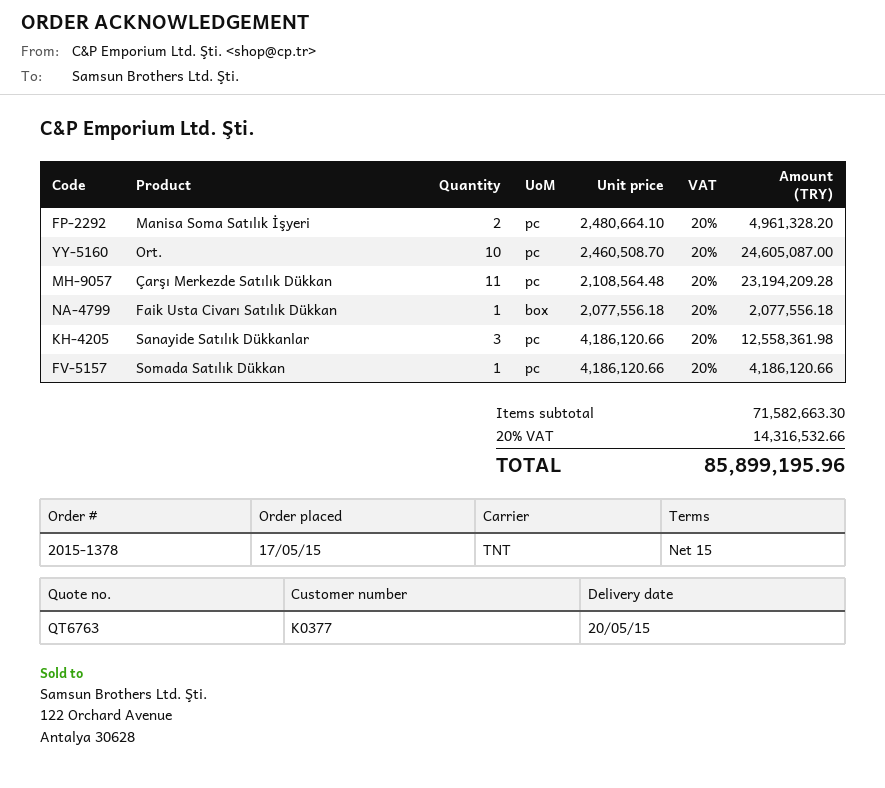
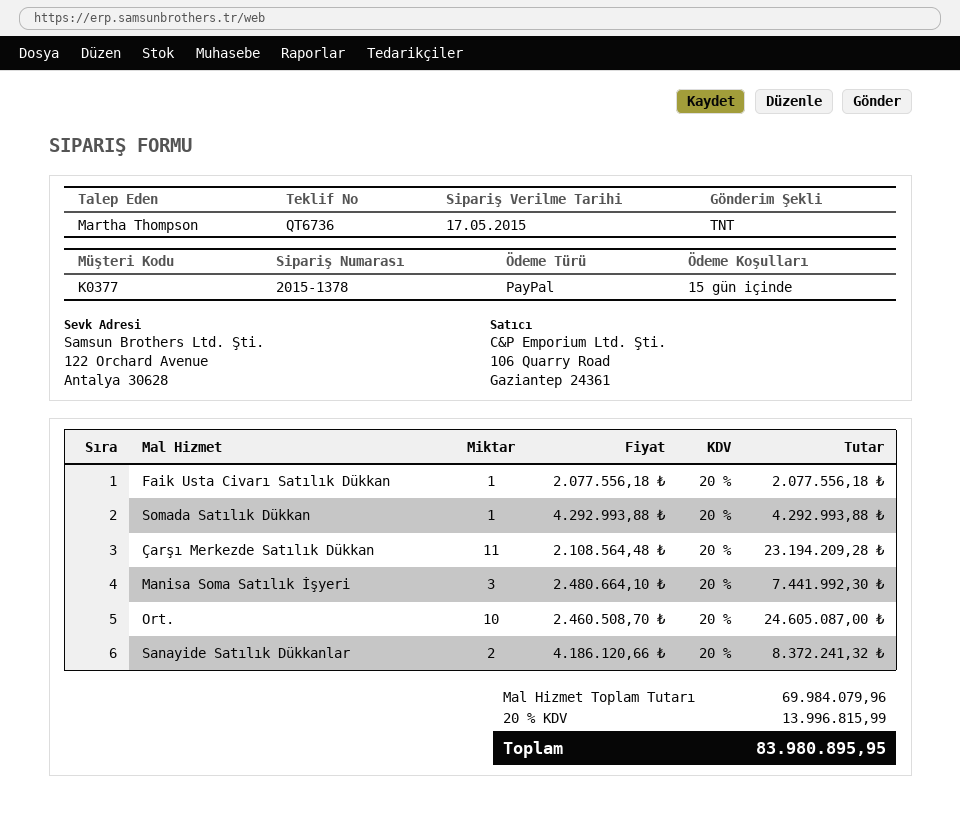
quote number: QT6763 -> QT6736
Manisa Soma Satılık İşyeri: 2 x 2480664.10 = 4961328.20 -> 3 x 2480664.10 = 7441992.30
Sanayide Satılık Dükkanlar: 3 x 4186120.66 = 12558361.98 -> 2 x 4186120.66 = 8372241.32
Somada Satılık Dükkan: 1 x 4186120.66 = 4186120.66 -> 1 x 4292993.88 = 4292993.88
subtotal: 71582663.30 -> 69984079.96
tax: 20% = 14316532.66 -> 20% = 13996815.99
total: 85899195.96 -> 83980895.95

